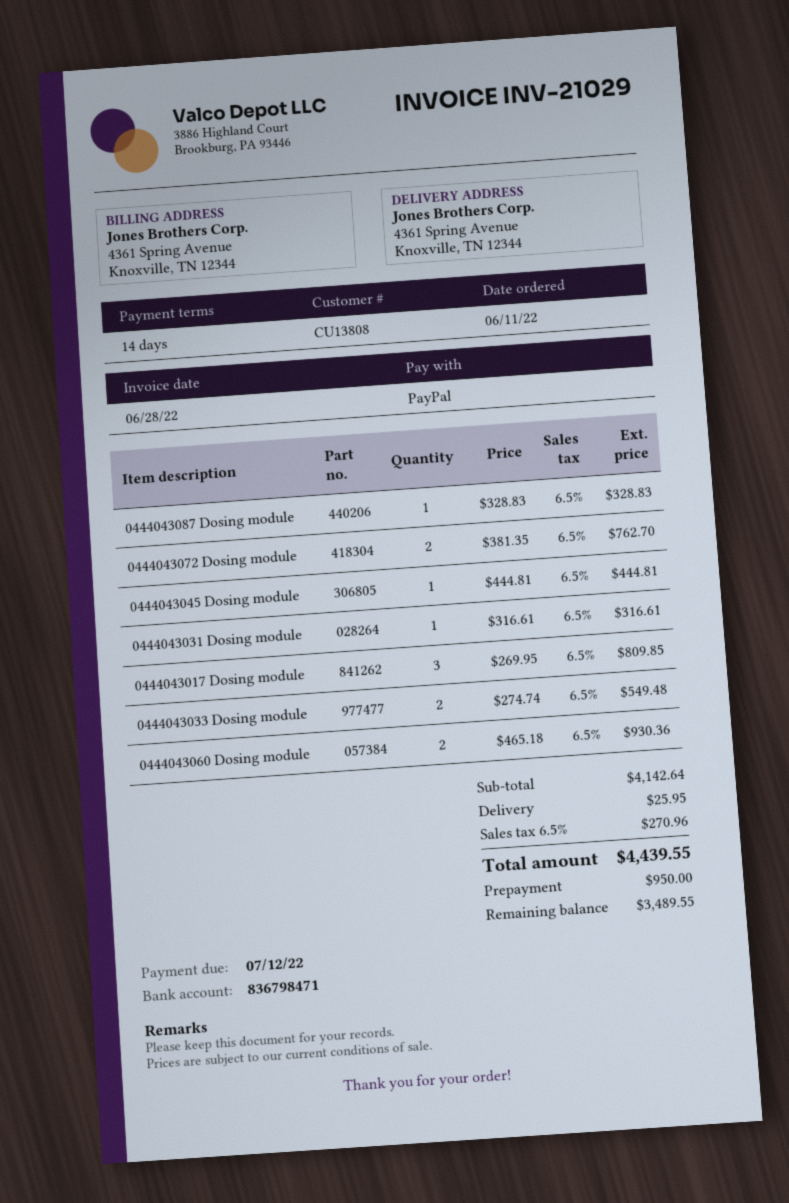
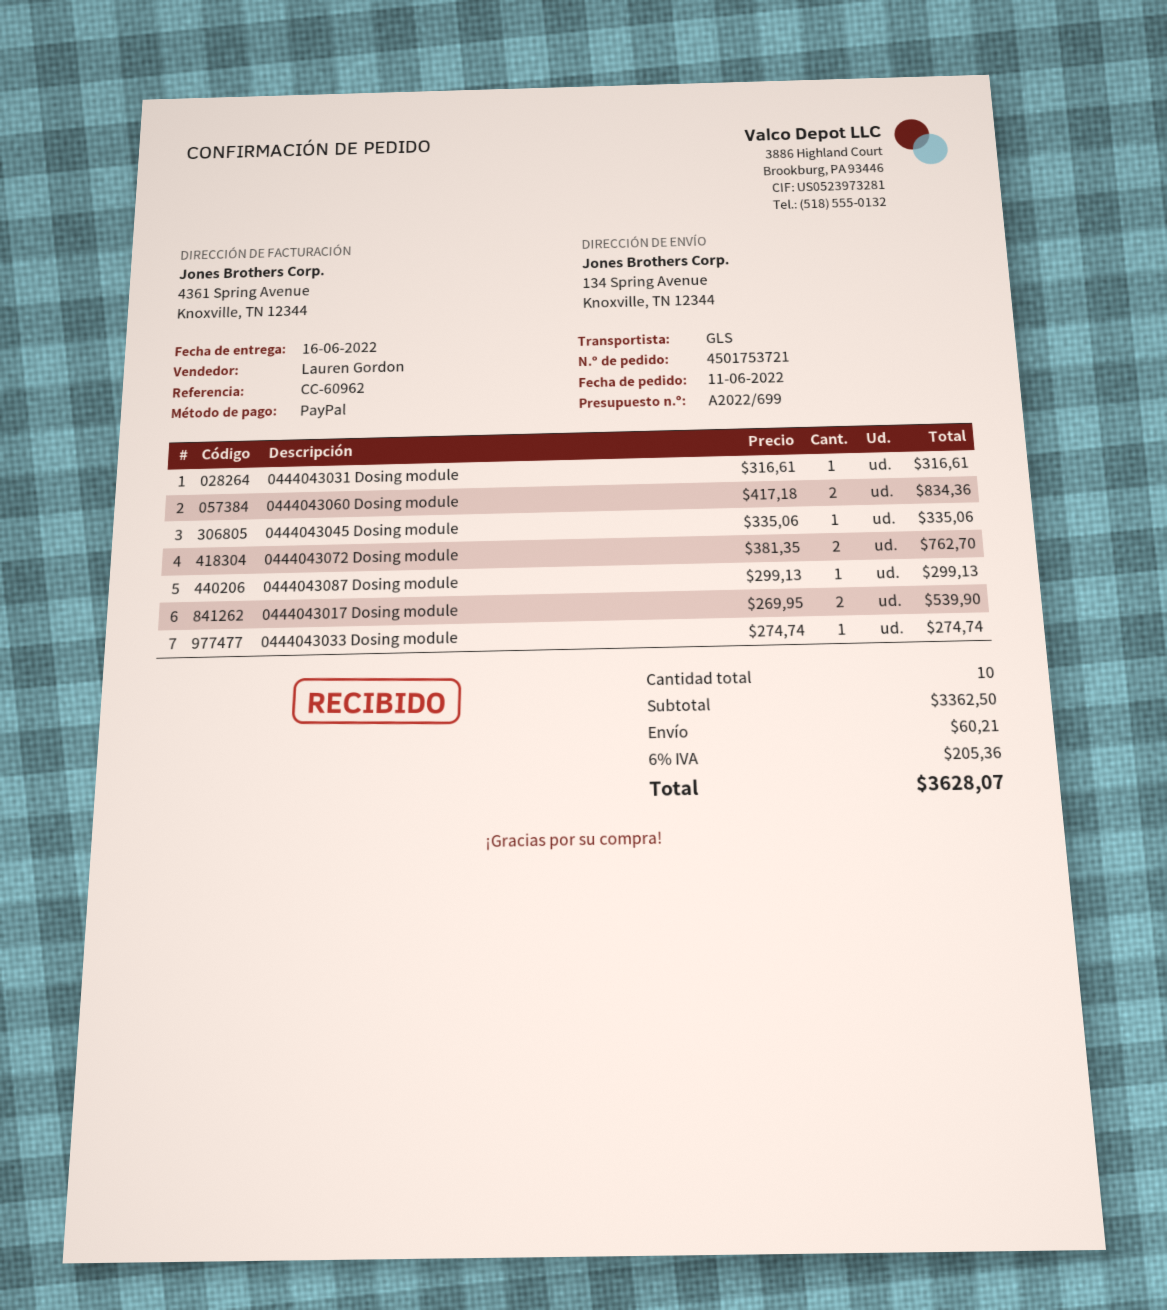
ship to: 4361 Spring Avenue, Knoxville, TN 12344 -> 134 Spring Avenue, Knoxville, TN 12344
0444043087 Dosing module: 1 x 328.83 = 328.83 -> 1 x 299.13 = 299.13
0444043045 Dosing module: 1 x 444.81 = 444.81 -> 1 x 335.06 = 335.06
0444043017 Dosing module: 3 x 269.95 = 809.85 -> 2 x 269.95 = 539.90
0444043033 Dosing module: 2 x 274.74 = 549.48 -> 1 x 274.74 = 274.74
0444043060 Dosing module: 2 x 465.18 = 930.36 -> 2 x 417.18 = 834.36
subtotal: 4142.64 -> 3362.50
shipping: 25.95 -> 60.21
tax: 6.5% = 270.96 -> 6% = 205.36
total: 4439.55 -> 3628.07

